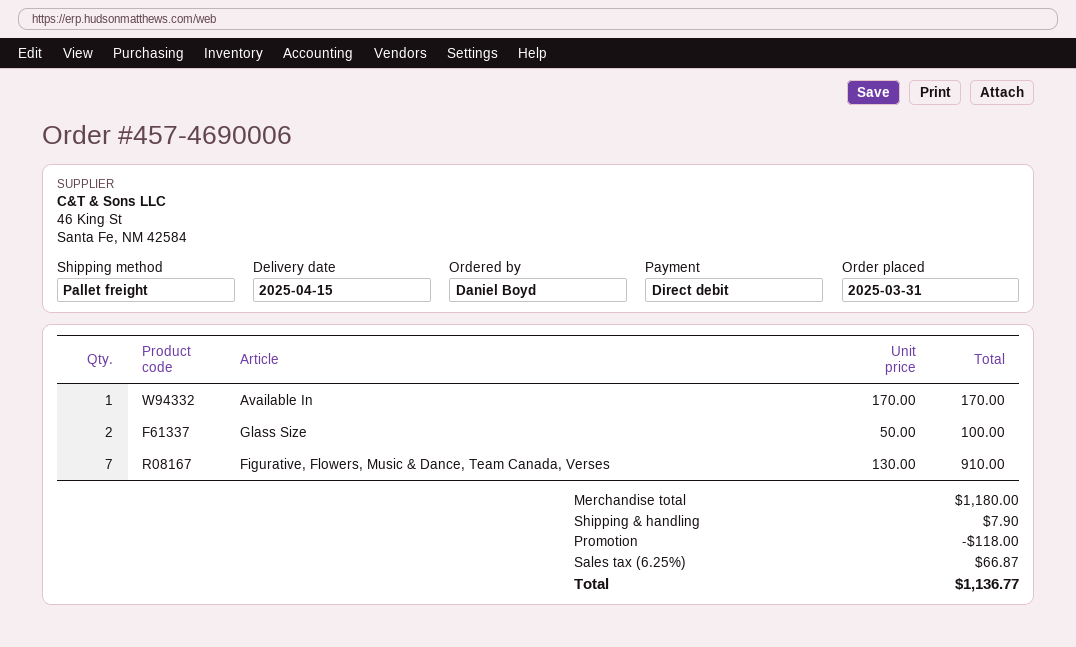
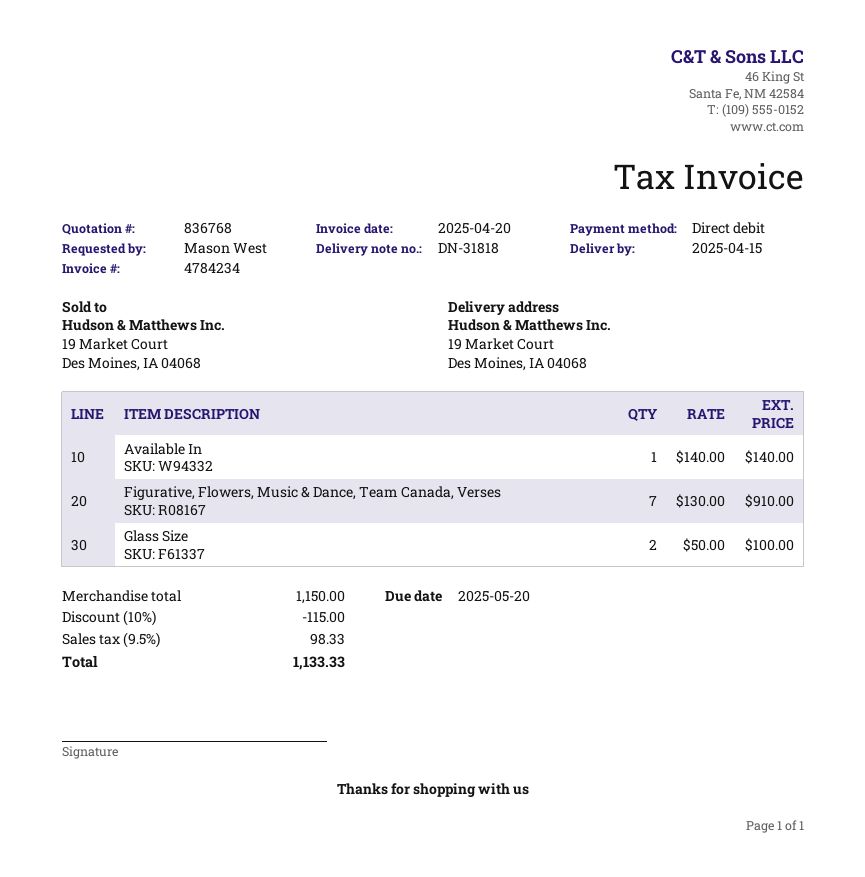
ordered by: Daniel Boyd -> Mason West
Available In: 1 x 170.00 = 170.00 -> 1 x 140.00 = 140.00
subtotal: 1180.00 -> 1150.00
discount: 118.00 -> 115.00
shipping: 7.90 -> none
tax: 6.25% = 66.87 -> 9.5% = 98.33
total: 1136.77 -> 1133.33

